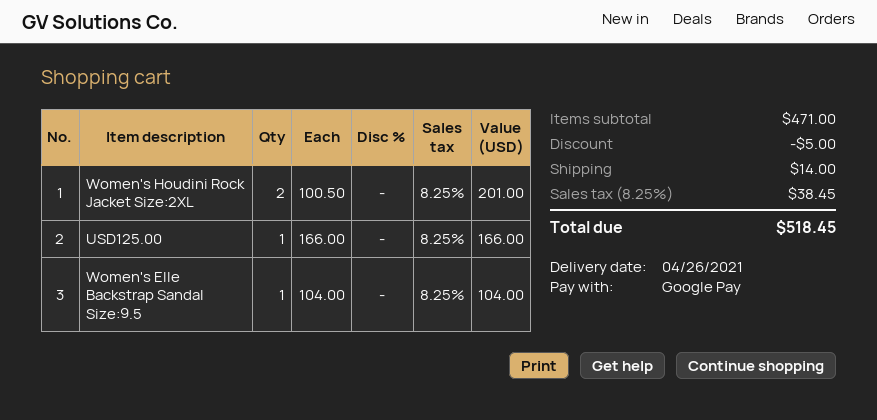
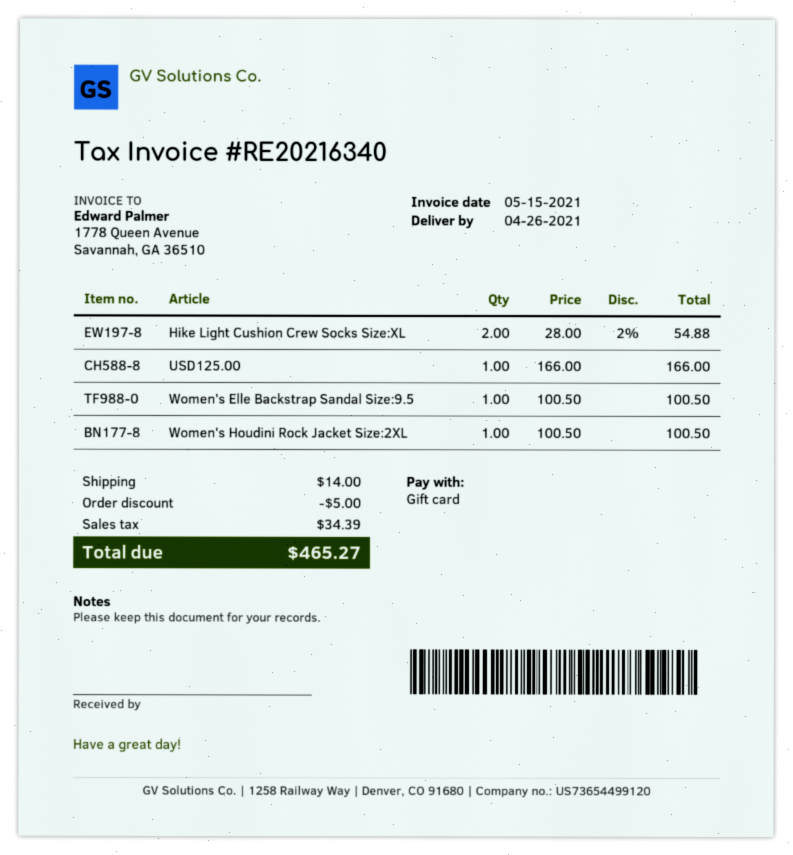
payment method: Google Pay -> gift card
Women's Houdini Rock Jacket Size:2XL: 2 x 100.50 = 201.00 -> 1 x 100.50 = 100.50
Women's Elle Backstrap Sandal Size:9.5: 1 x 104.00 = 104.00 -> 1 x 100.50 = 100.50
Hike Light Cushion Crew Socks Size:XL: none -> 2 x 28.00 - 2% = 54.88
tax: 38.45 -> 34.39
total: 518.45 -> 465.27

